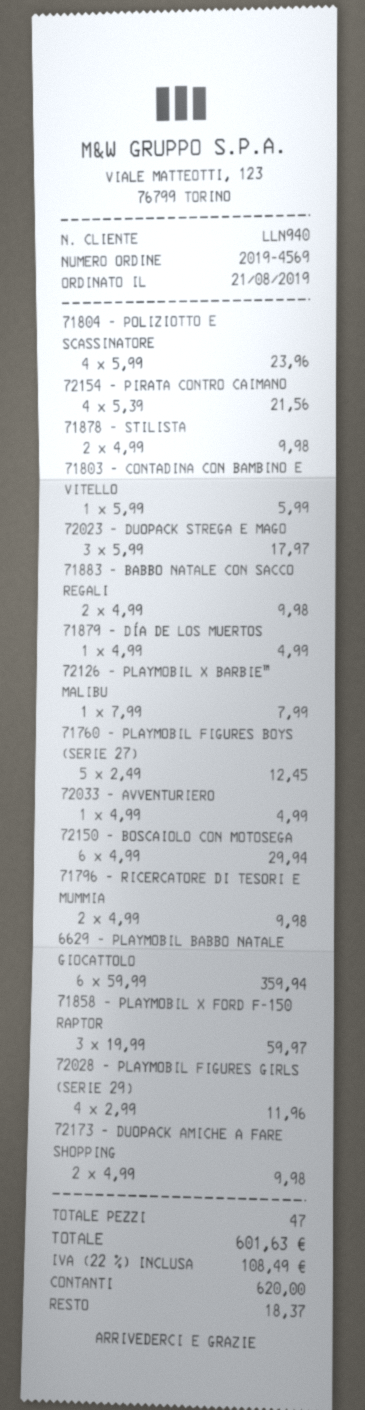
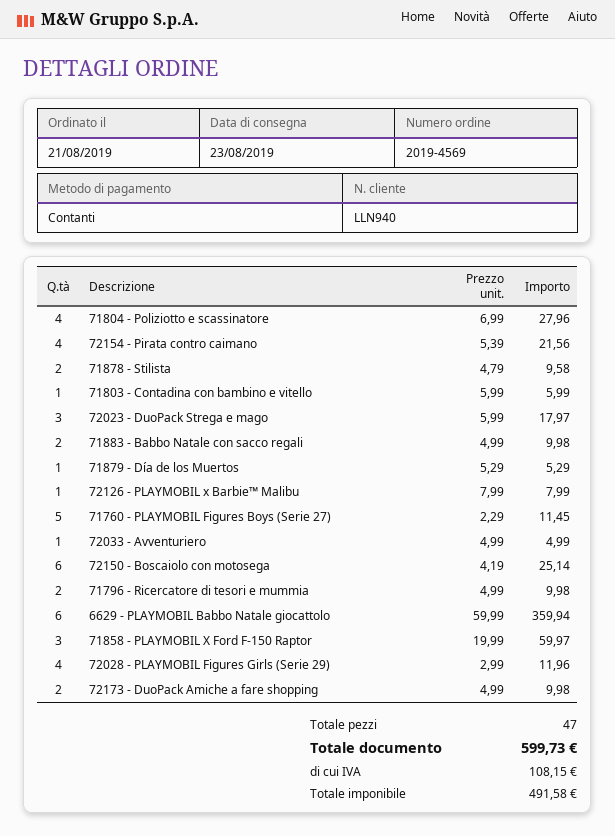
71804 - POLIZIOTTO E SCASSINATORE: 4 x 5.99 = 23.96 -> 4 x 6.99 = 27.96
71878 - STILISTA: 2 x 4.99 = 9.98 -> 2 x 4.79 = 9.58
71879 - DÍA DE LOS MUERTOS: 1 x 4.99 = 4.99 -> 1 x 5.29 = 5.29
71760 - PLAYMOBIL FIGURES BOYS (SERIE 27): 5 x 2.49 = 12.45 -> 5 x 2.29 = 11.45
72150 - BOSCAIOLO CON MOTOSEGA: 6 x 4.99 = 29.94 -> 6 x 4.19 = 25.14
tax: 108.49 -> 108.15
total: 601.63 -> 599.73

